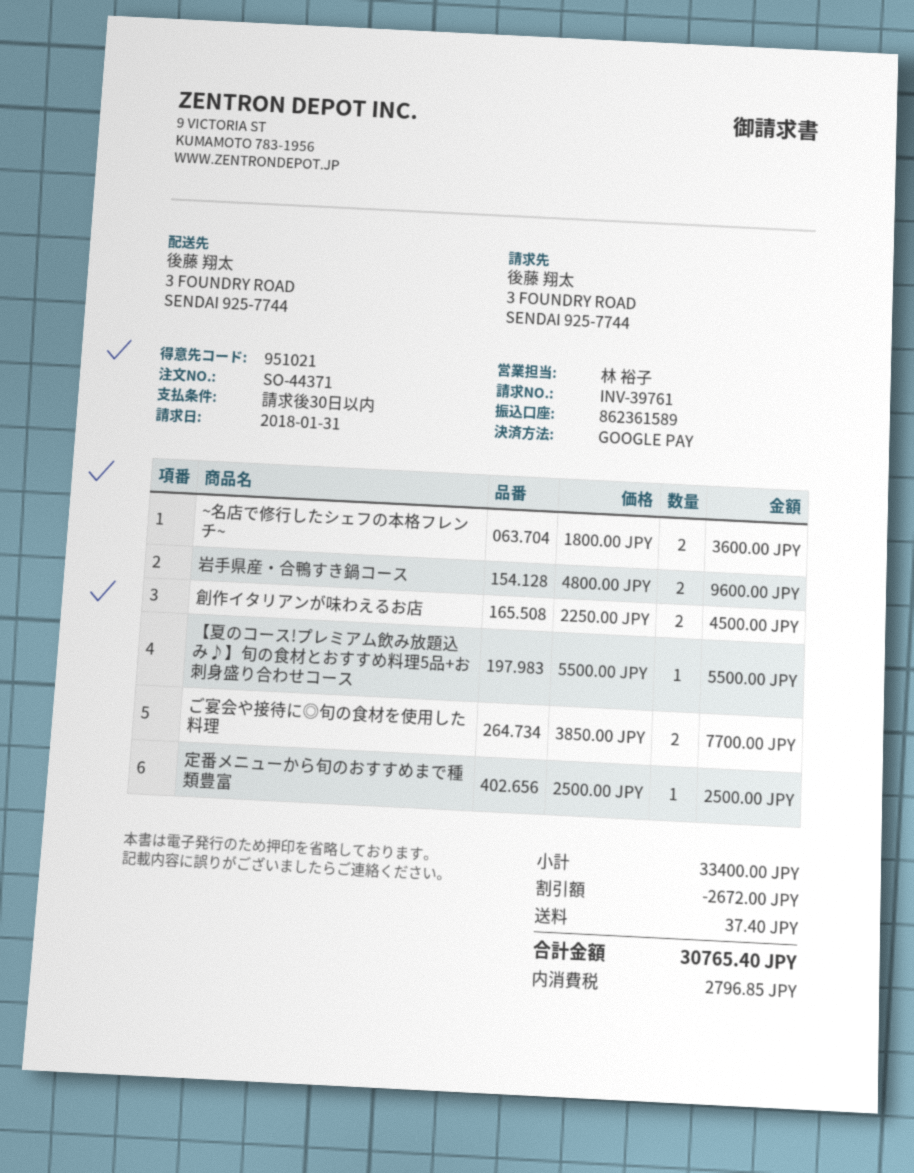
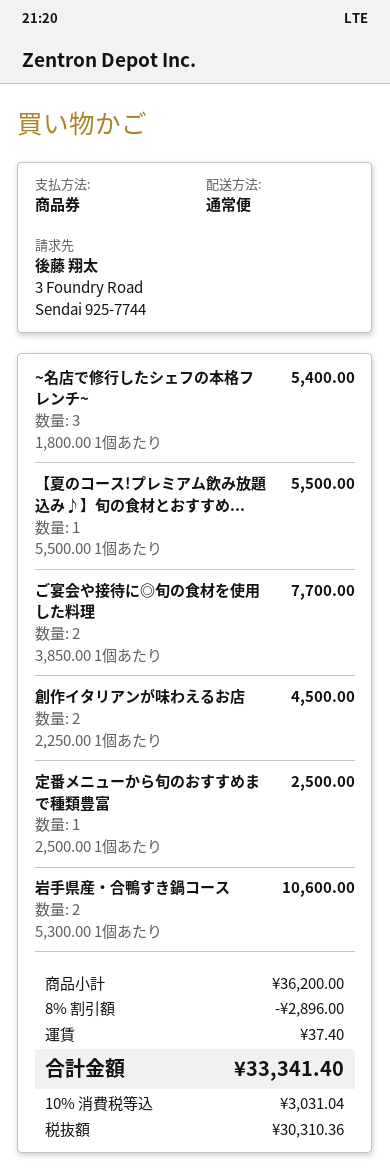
payment method: Google Pay -> gift card
~名店で修行したシェフの本格フレンチ~: 2 x 1800.00 = 3600.00 -> 3 x 1800.00 = 5400.00
岩手県産・合鴨すき鍋コース: 2 x 4800.00 = 9600.00 -> 2 x 5300.00 = 10600.00
subtotal: 33400.00 -> 36200.00
discount: 2672.00 -> 2896.00
tax: 2796.85 -> 3031.04
total: 30765.40 -> 33341.40

